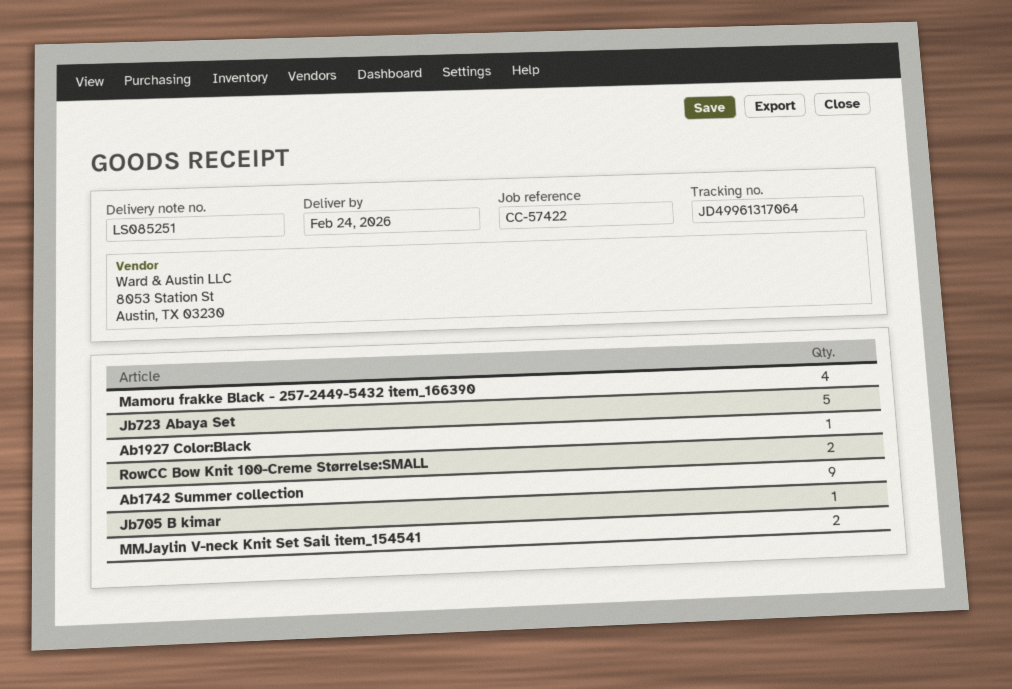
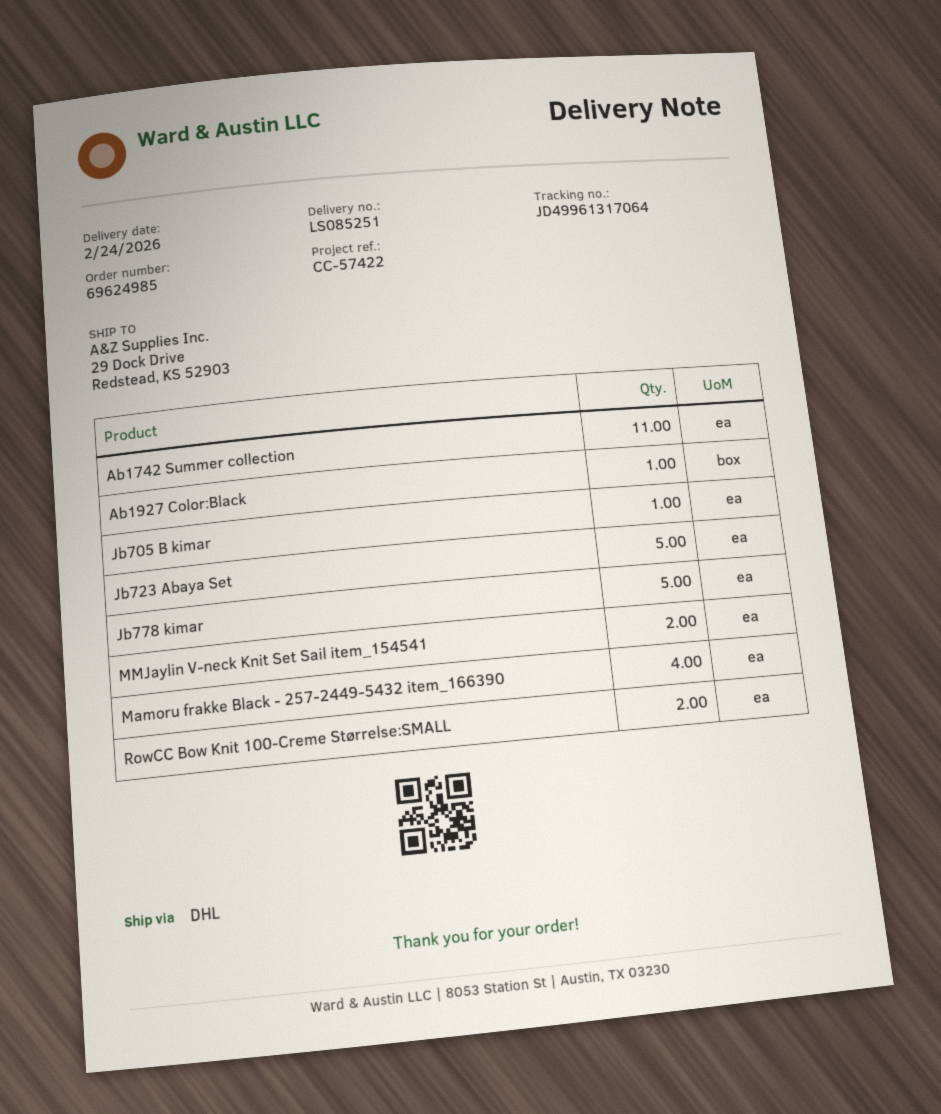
Ab1742 Summer collection: 9 -> 11
Jb778 kimar: none -> 5

